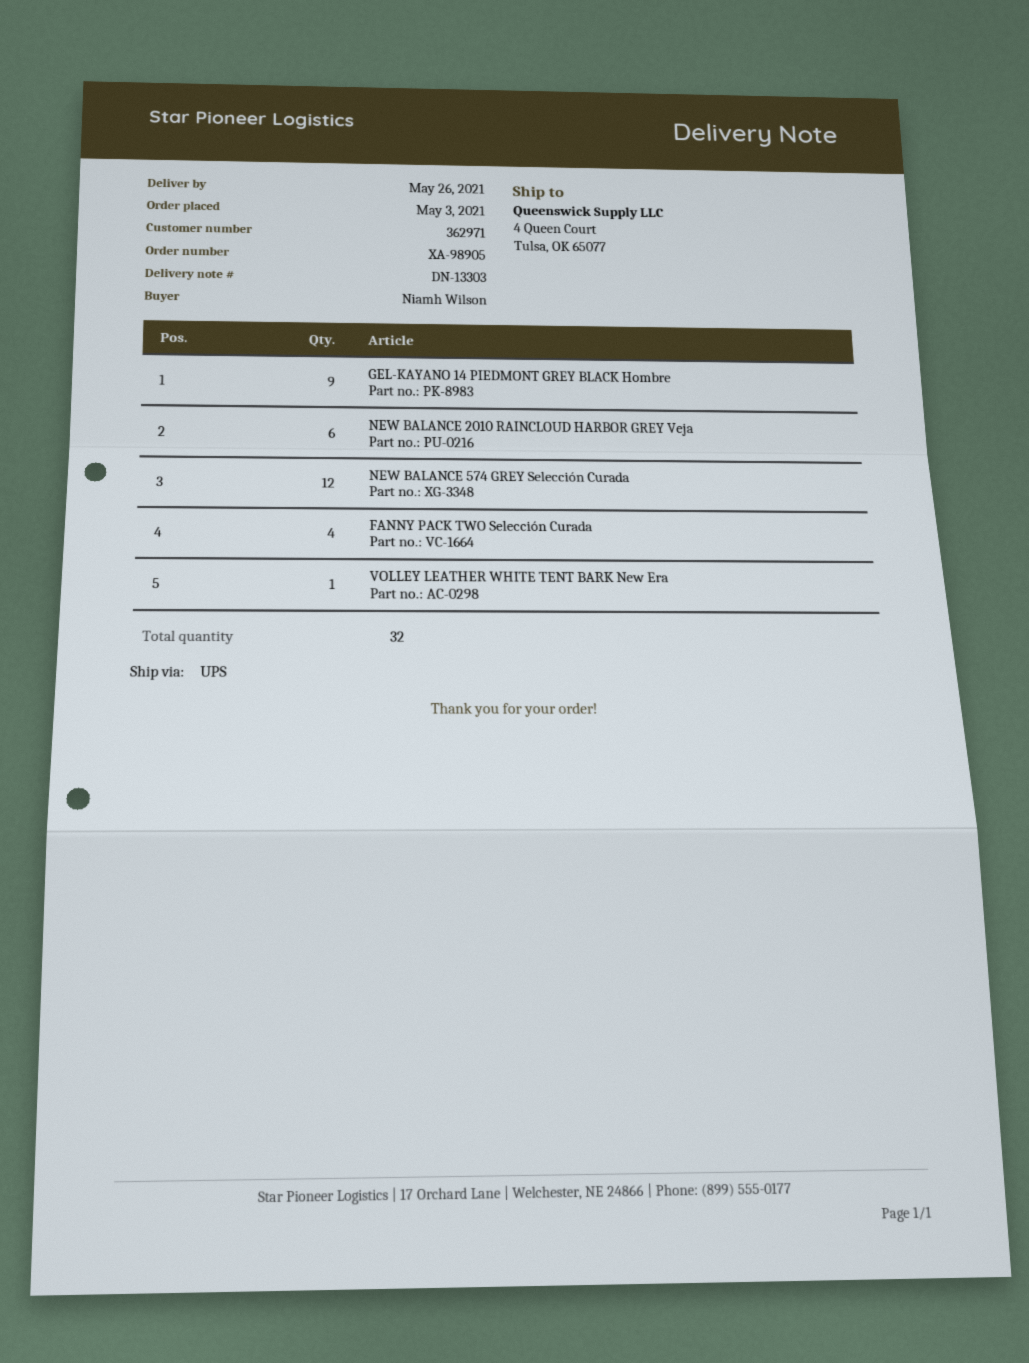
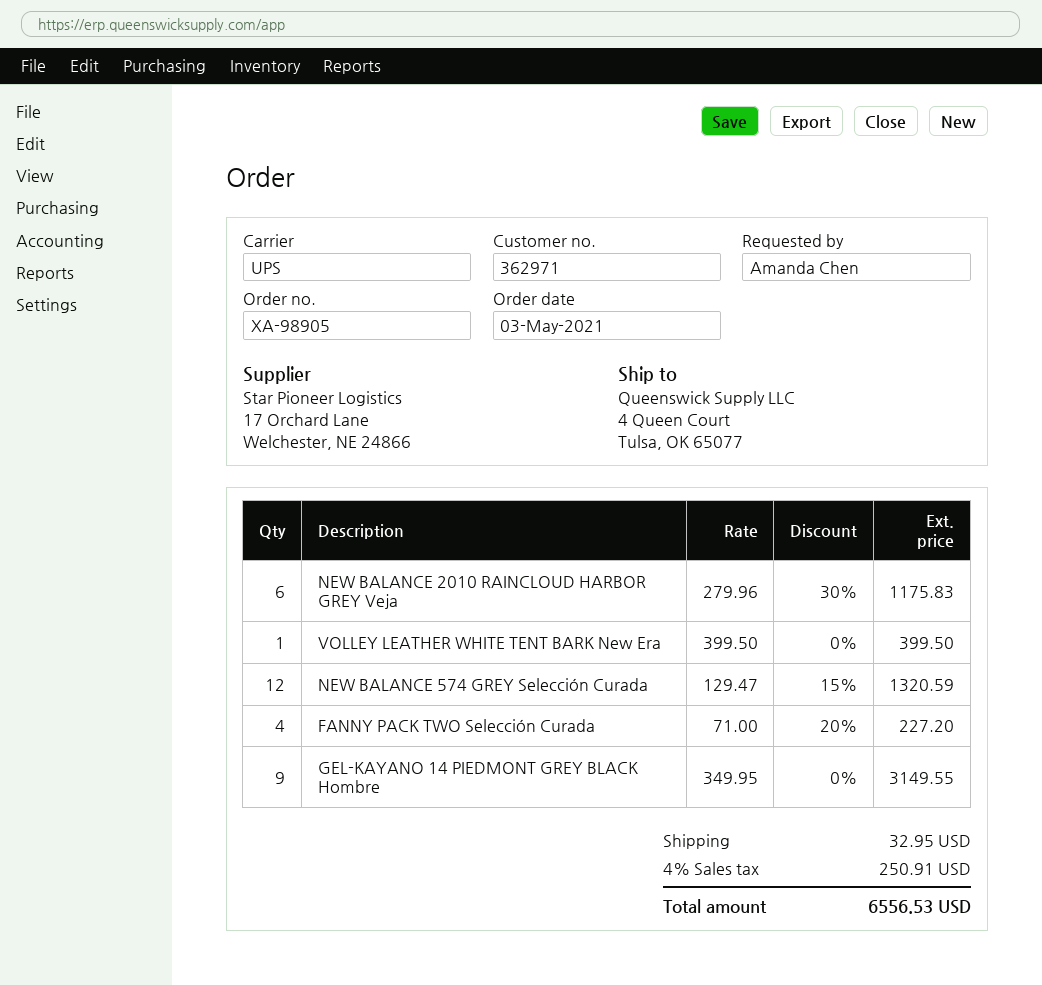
ordered by: Niamh Wilson -> Amanda Chen

